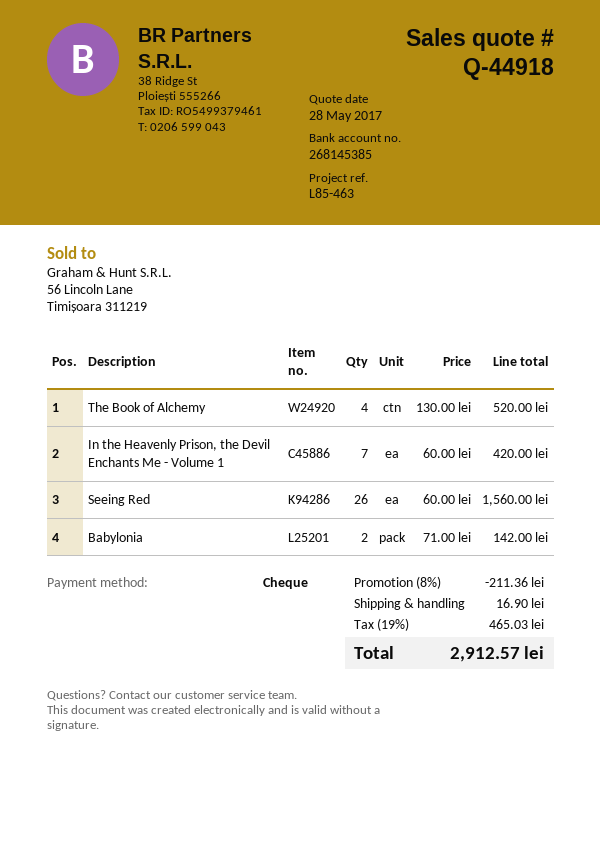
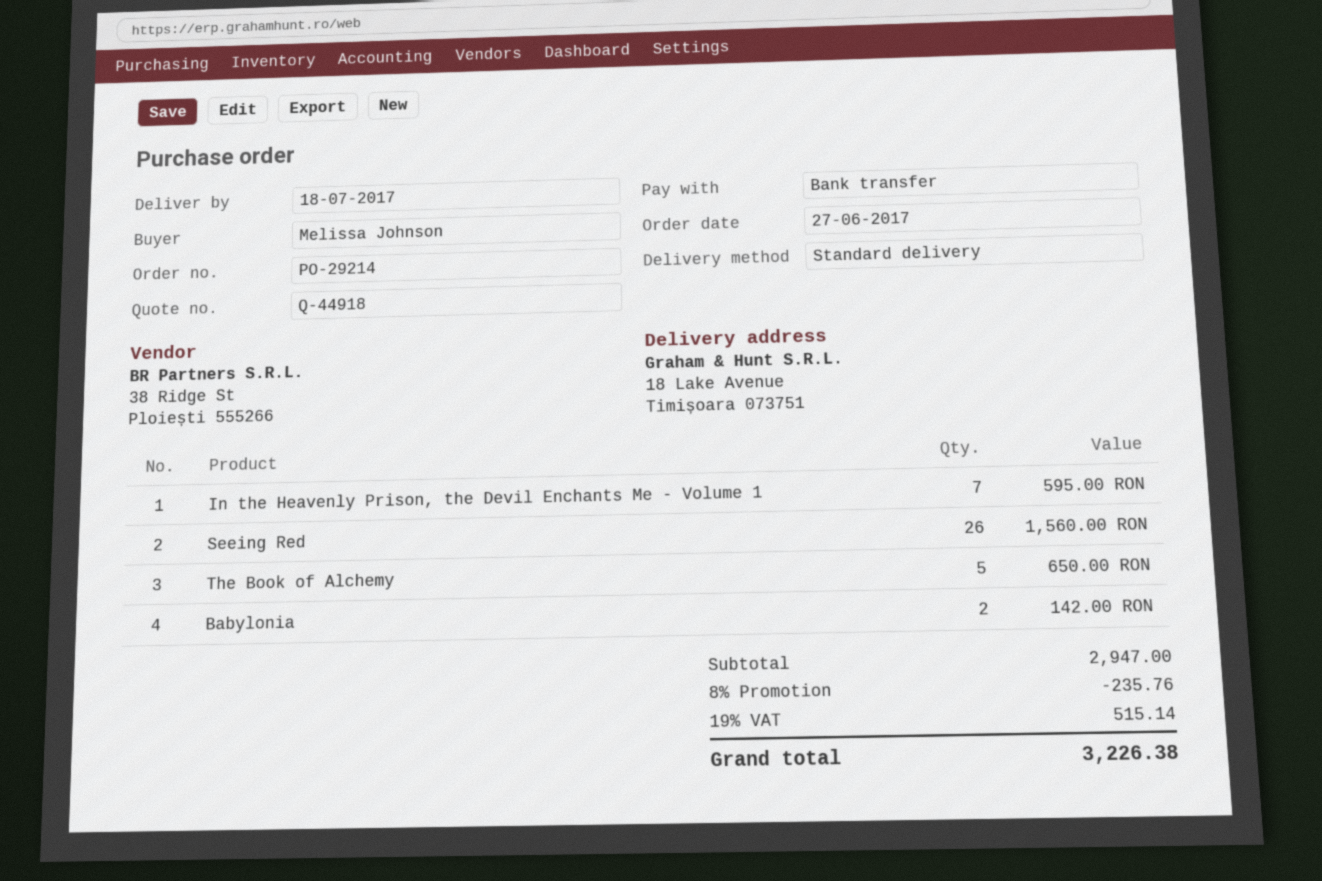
payment method: cheque -> bank transfer
The Book of Alchemy: 4 for 520.00 -> 5 for 650.00
In the Heavenly Prison, the Devil Enchants Me - Volume 1: 7 for 420.00 -> 7 for 595.00
discount: 8% = 211.36 -> 8% = 235.76
shipping: 16.90 -> none
tax: 19% = 465.03 -> 19% = 515.14
total: 2912.57 -> 3226.38

